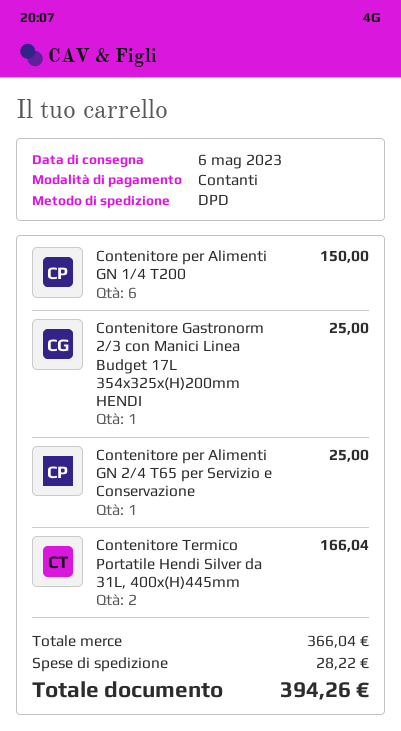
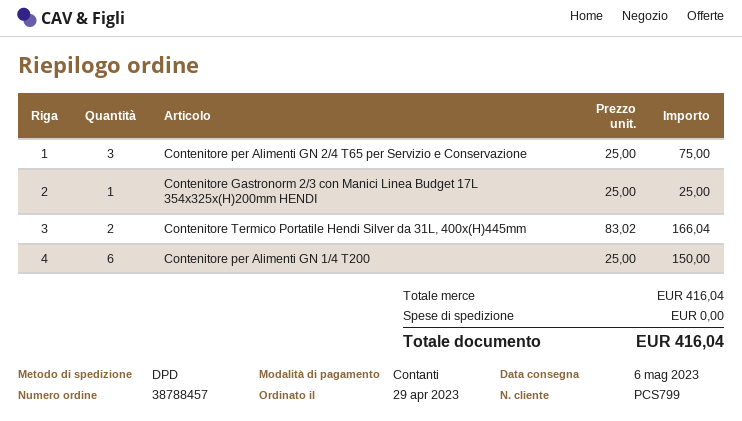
Contenitore per Alimenti GN 2/4 T65 per Servizio e Conservazione: 1 for 25.00 -> 3 for 75.00
subtotal: 366.04 -> 416.04
shipping: 28.22 -> 0.00
total: 394.26 -> 416.04

